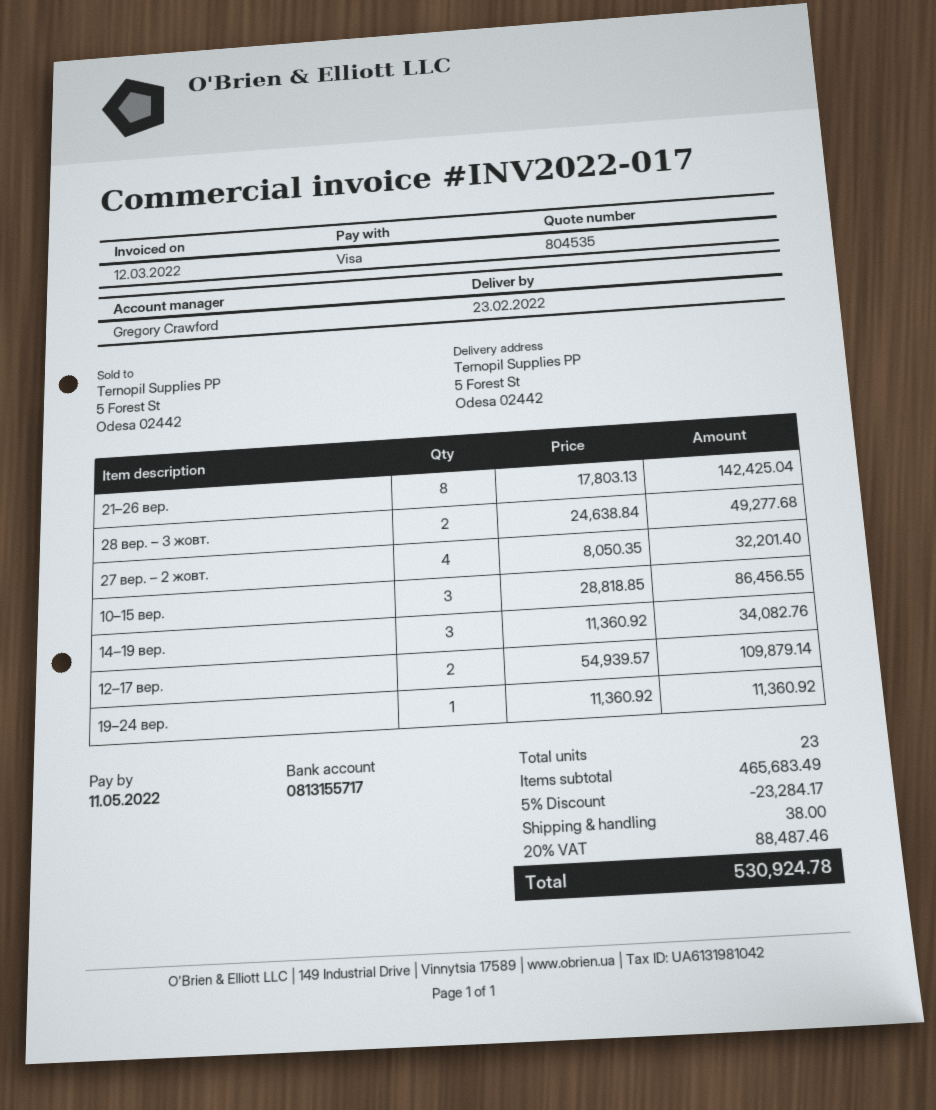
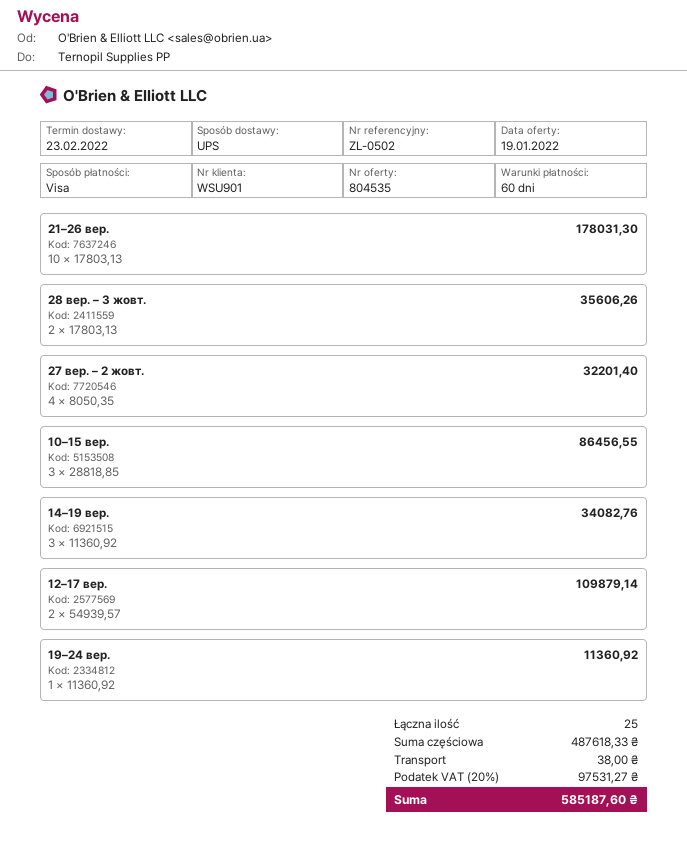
21–26 вер.: 8 x 17803.13 = 142425.04 -> 10 x 17803.13 = 178031.30
28 вер. – 3 жовт.: 2 x 24638.84 = 49277.68 -> 2 x 17803.13 = 35606.26
total quantity: 23 -> 25
subtotal: 465683.49 -> 487618.33
discount: 5% = 23284.17 -> none
tax: 20% = 88487.46 -> 20% = 97531.27
total: 530924.78 -> 585187.60

